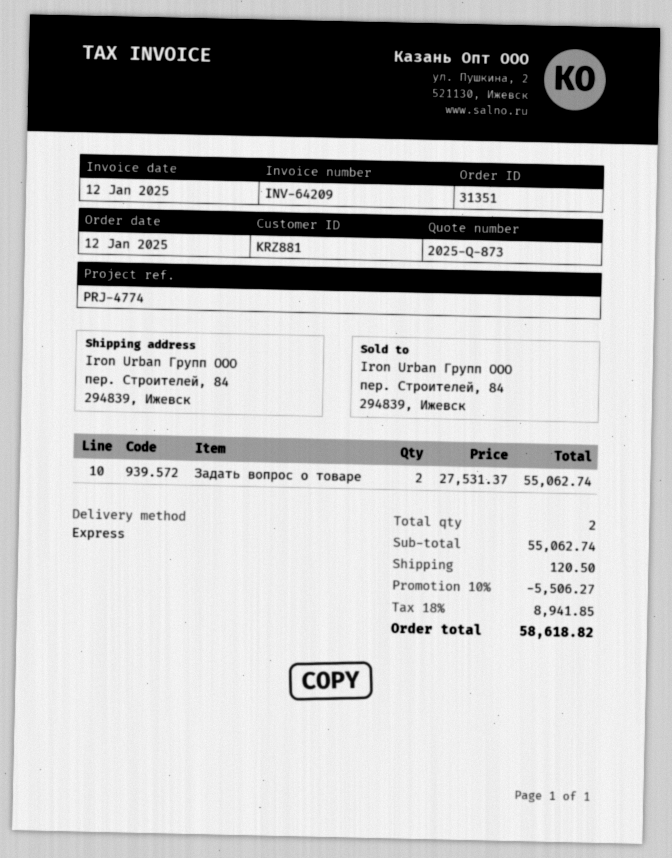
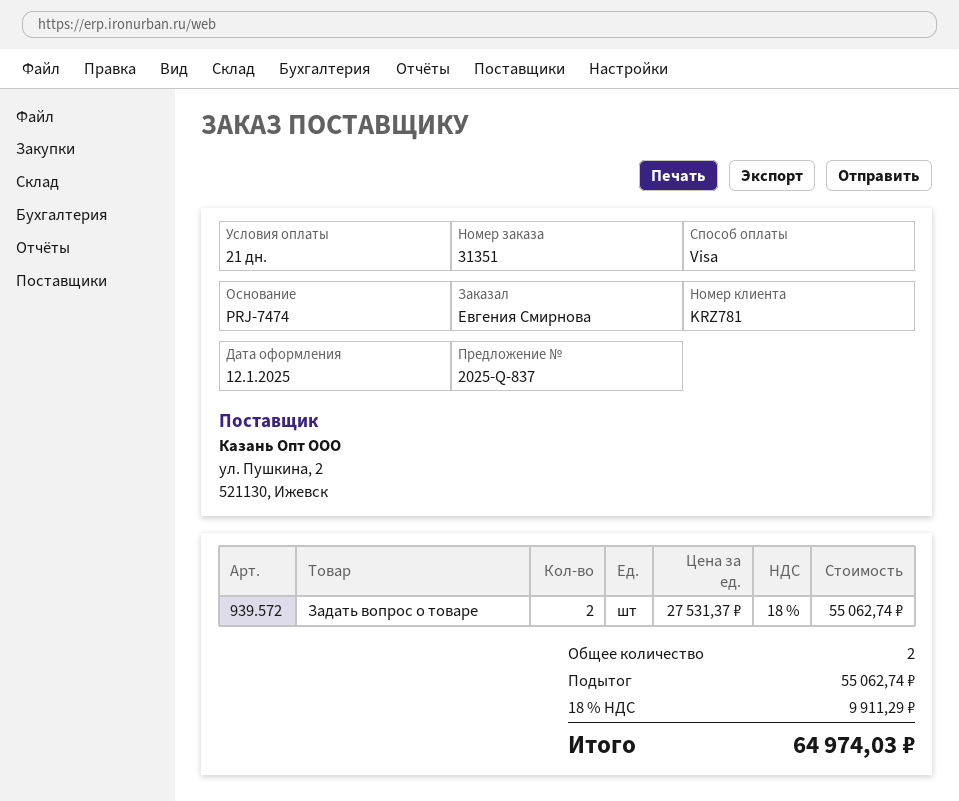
quote number: 2025-Q-873 -> 2025-Q-837
customer number: KRZ881 -> KRZ781
reference: PRJ-4774 -> PRJ-7474
discount: 10% = 5506.27 -> none
shipping: 120.50 -> none
tax: 18% = 8941.85 -> 18% = 9911.29
total: 58618.82 -> 64974.03

